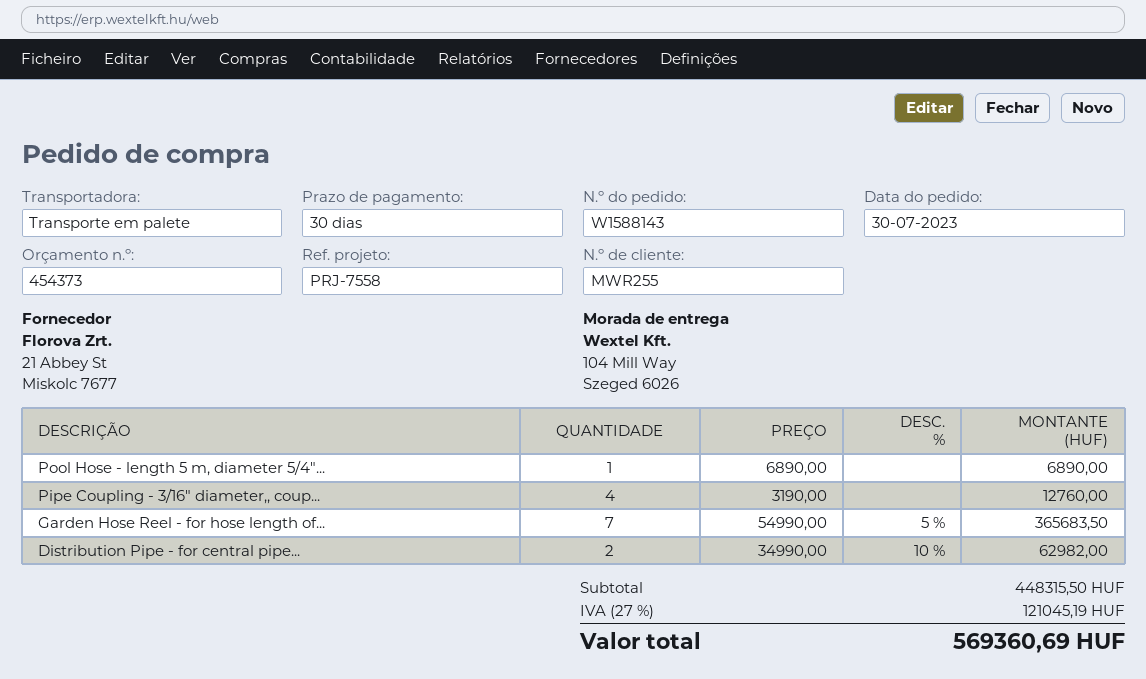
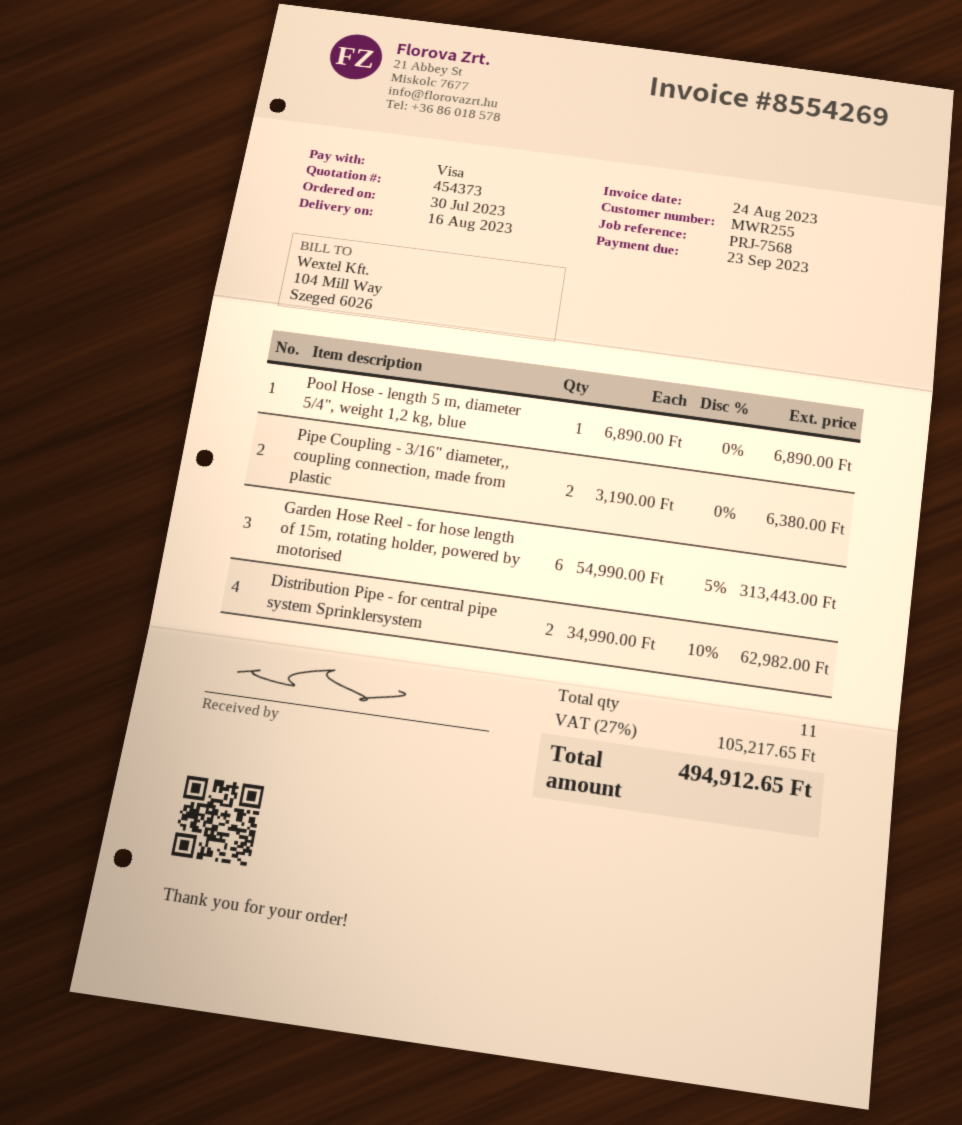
reference: PRJ-7558 -> PRJ-7568
Pipe Coupling - 3/16" diameter,, coup...: 4 x 3190.00 = 12760.00 -> 2 x 3190.00 = 6380.00
Garden Hose Reel - for hose length of...: 7 x 54990.00 - 5% = 365683.50 -> 6 x 54990.00 - 5% = 313443.00
tax: 27% = 121045.19 -> 27% = 105217.65
total: 569360.69 -> 494912.65

